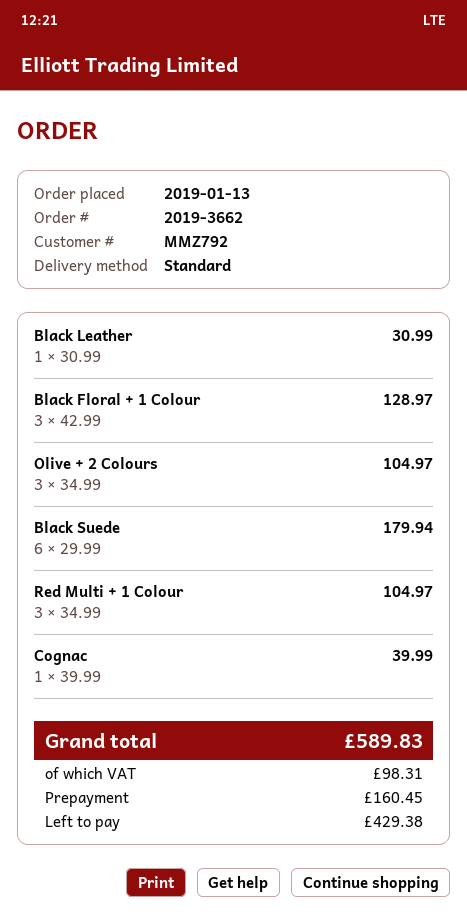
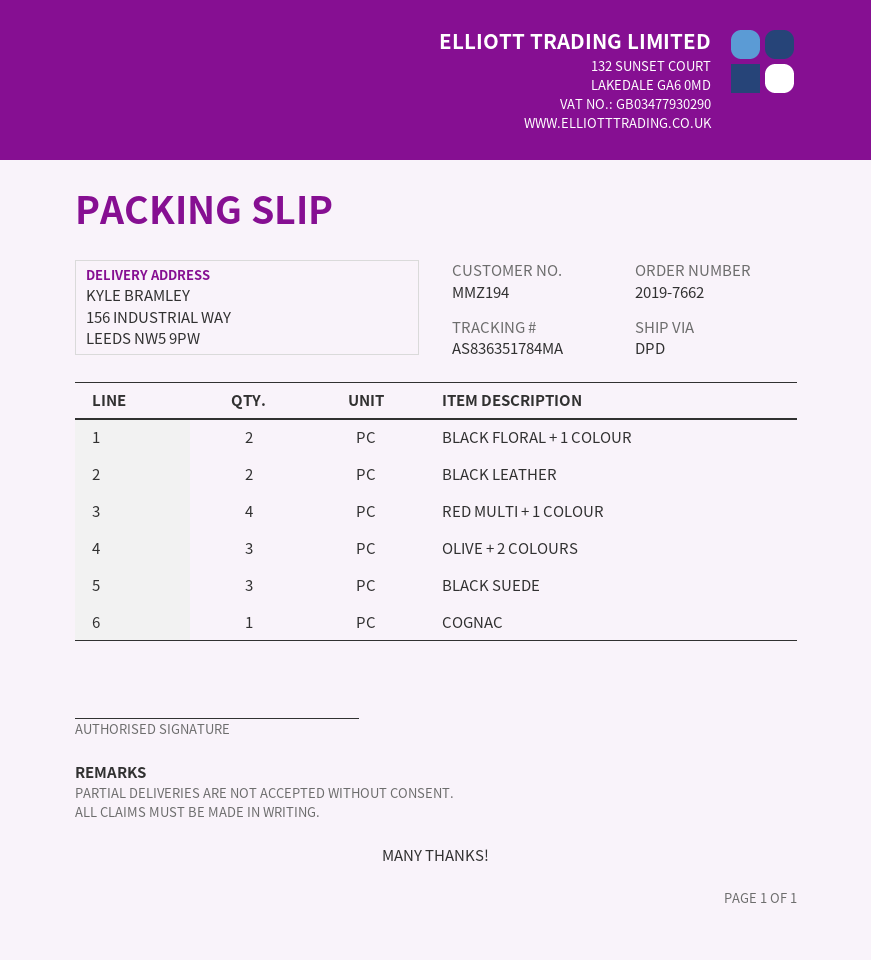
order number: 2019-3662 -> 2019-7662
customer number: MMZ792 -> MMZ194
shipping method: standard -> DPD
Black Leather: 1 -> 2
Black Floral + 1 Colour: 3 -> 2
Black Suede: 6 -> 3
Red Multi + 1 Colour: 3 -> 4

